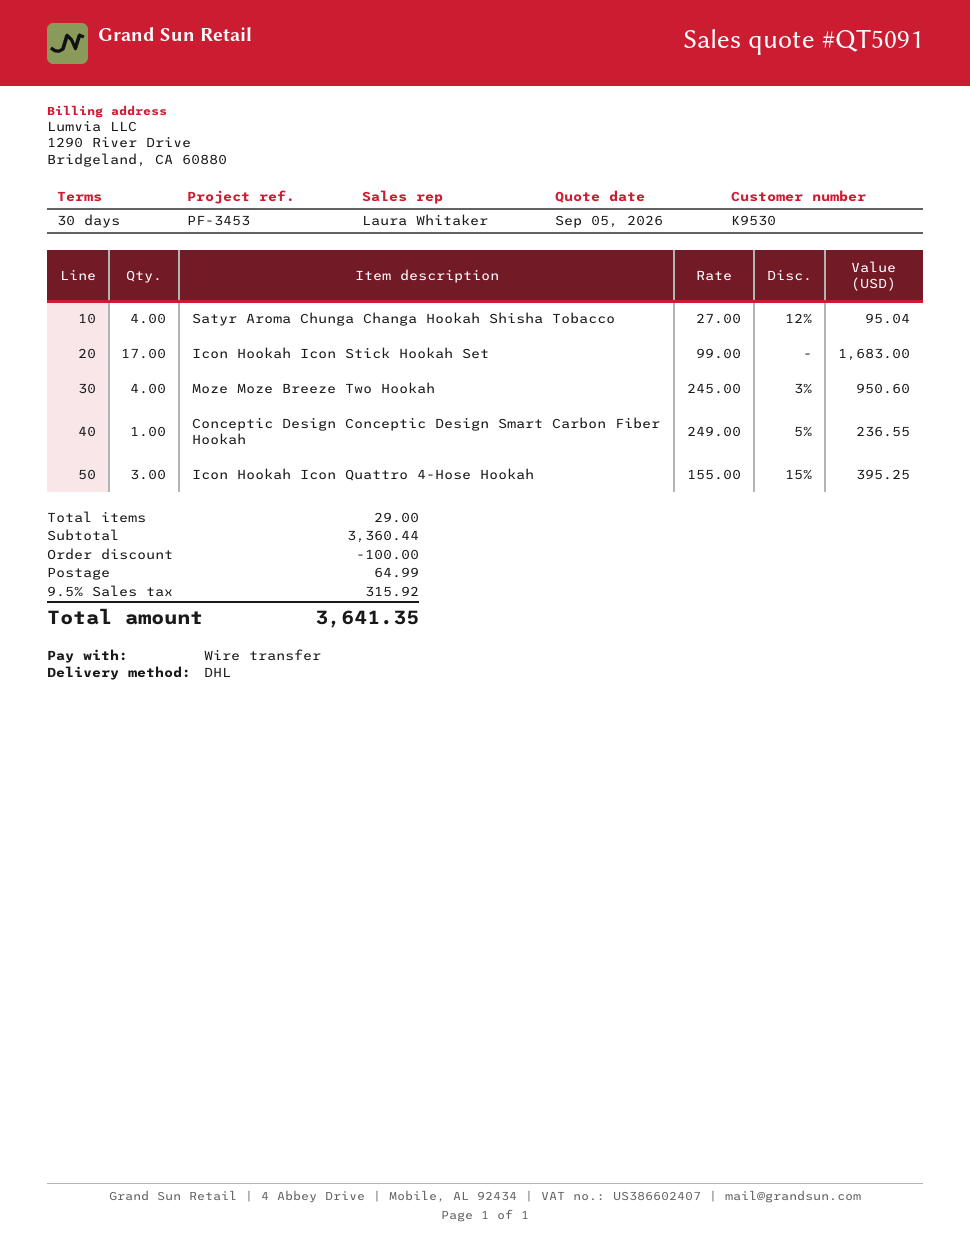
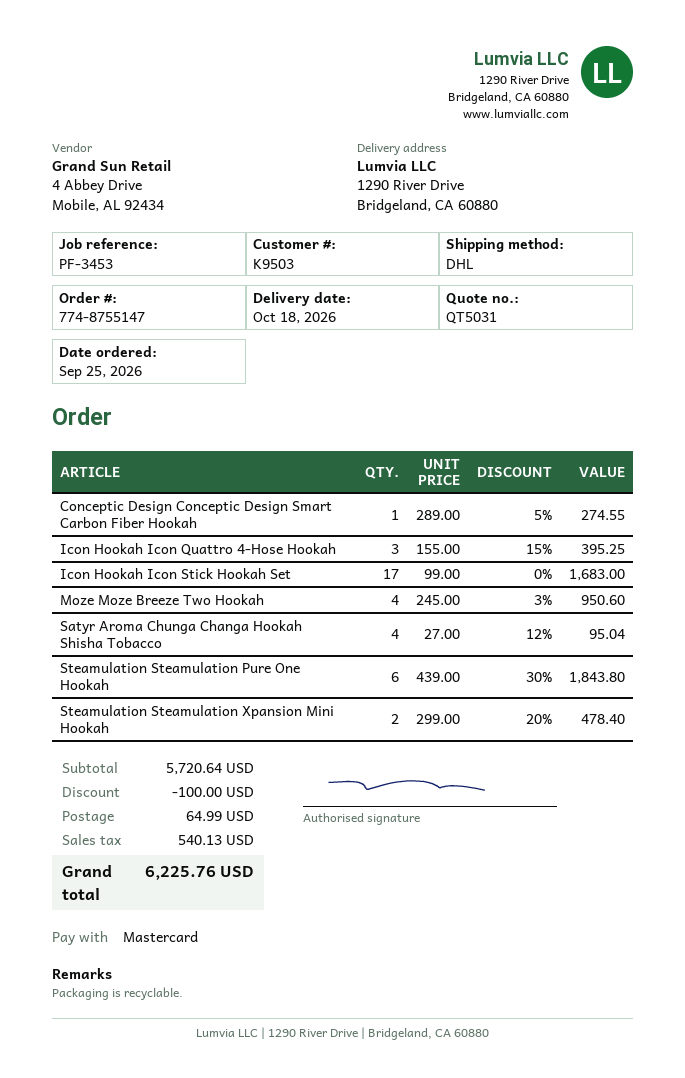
quote number: QT5091 -> QT5031
customer number: K9530 -> K9503
payment method: bank transfer -> Mastercard
Conceptic Design Conceptic Design Smart Carbon Fiber Hookah: 1 x 249.00 - 5% = 236.55 -> 1 x 289.00 - 5% = 274.55
Steamulation Steamulation Pure One Hookah: none -> 6 x 439.00 - 30% = 1843.80
Steamulation Steamulation Xpansion Mini Hookah: none -> 2 x 299.00 - 20% = 478.40
subtotal: 3360.44 -> 5720.64
tax: 315.92 -> 540.13
total: 3641.35 -> 6225.76

